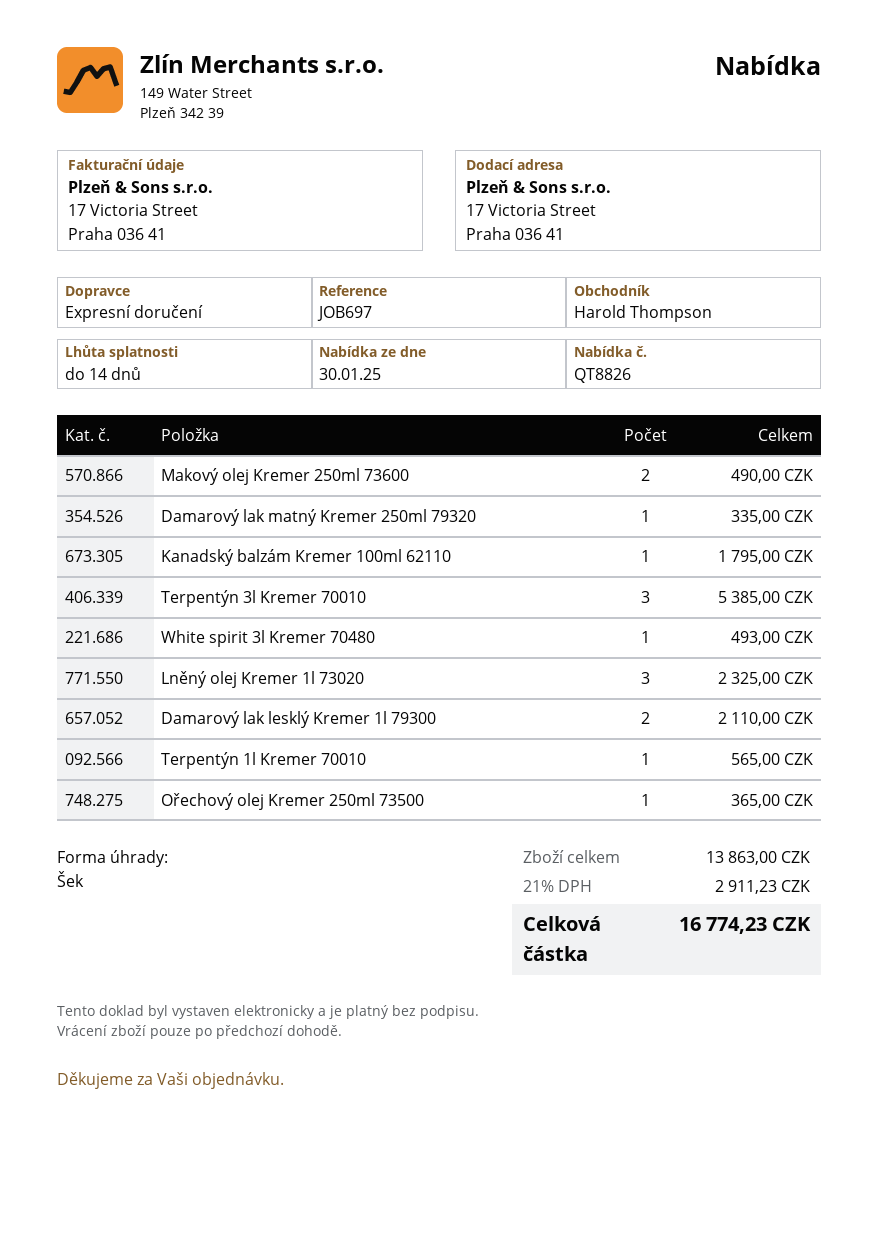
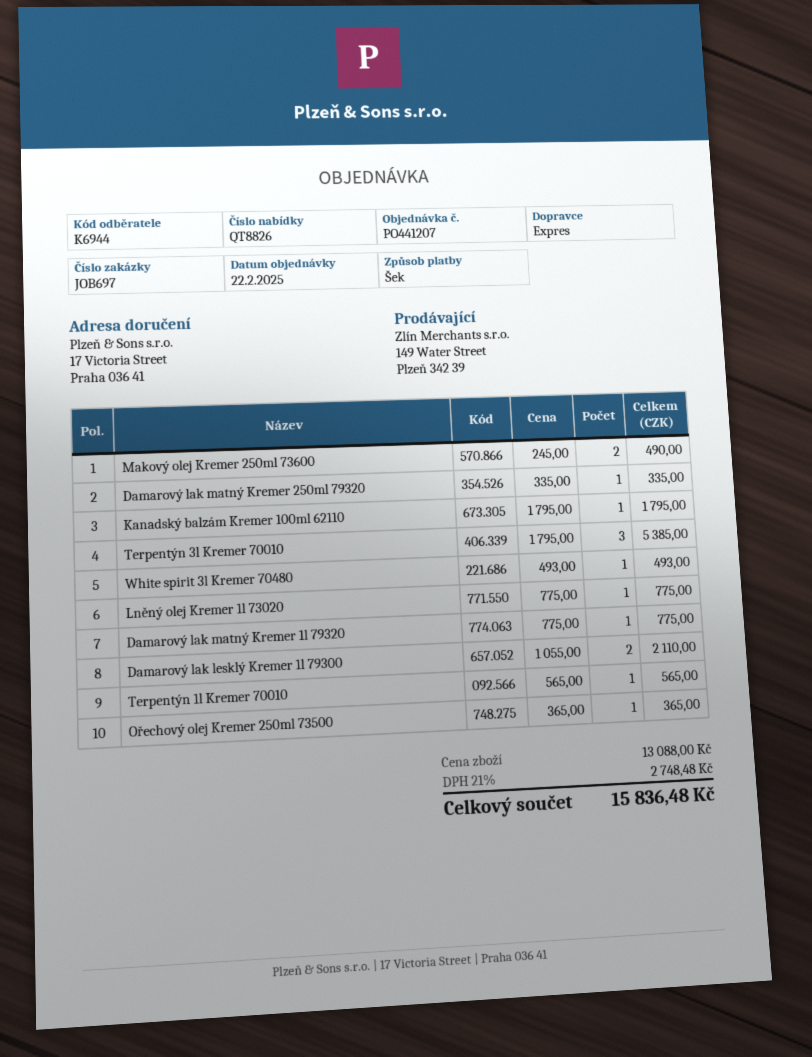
Lněný olej Kremer 1l 73020: 3 for 2325.00 -> 1 for 775.00
Damarový lak matný Kremer 1l 79320: none -> 1 for 775.00
subtotal: 13863.00 -> 13088.00
tax: 21% = 2911.23 -> 21% = 2748.48
total: 16774.23 -> 15836.48

